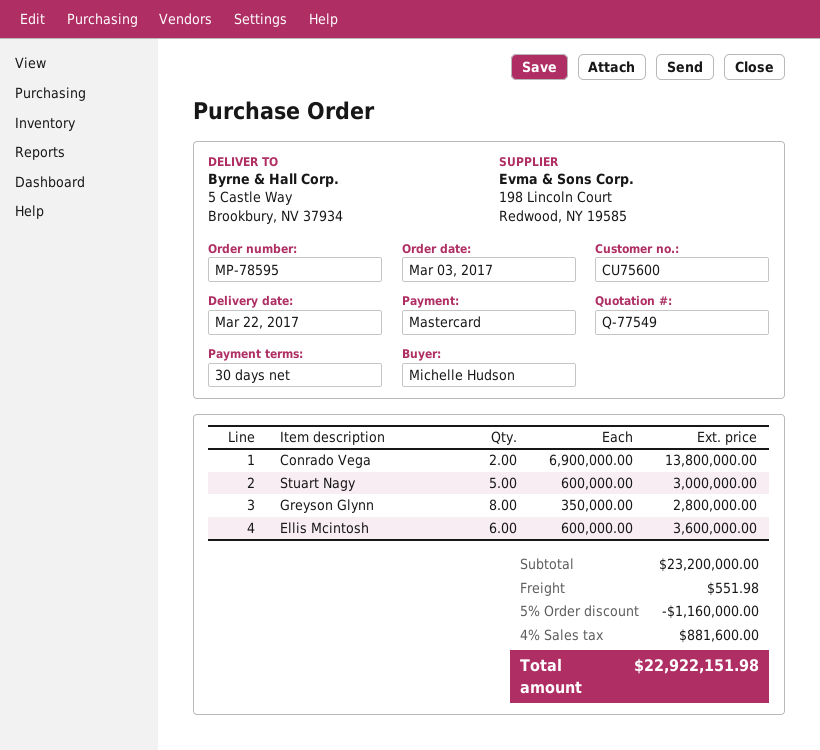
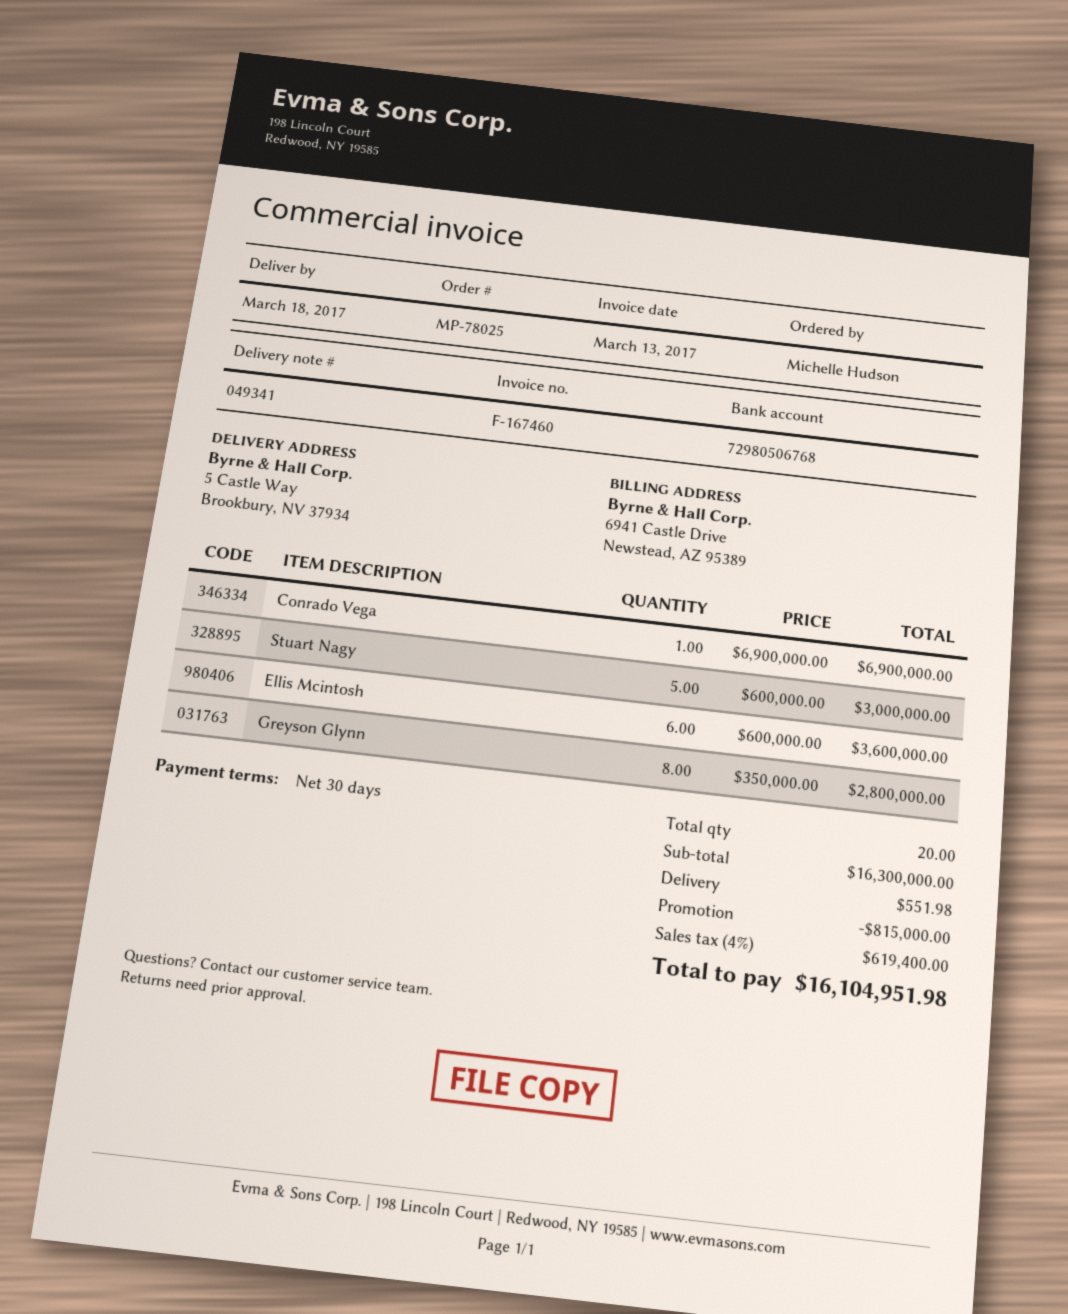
order number: MP-78595 -> MP-78025
delivery date: 2017-03-22 -> 2017-03-18
Conrado Vega: 2 x 6900000.00 = 13800000.00 -> 1 x 6900000.00 = 6900000.00
subtotal: 23200000.00 -> 16300000.00
discount: 1160000.00 -> 815000.00
tax: 4% = 881600.00 -> 4% = 619400.00
total: 22922151.98 -> 16104951.98

